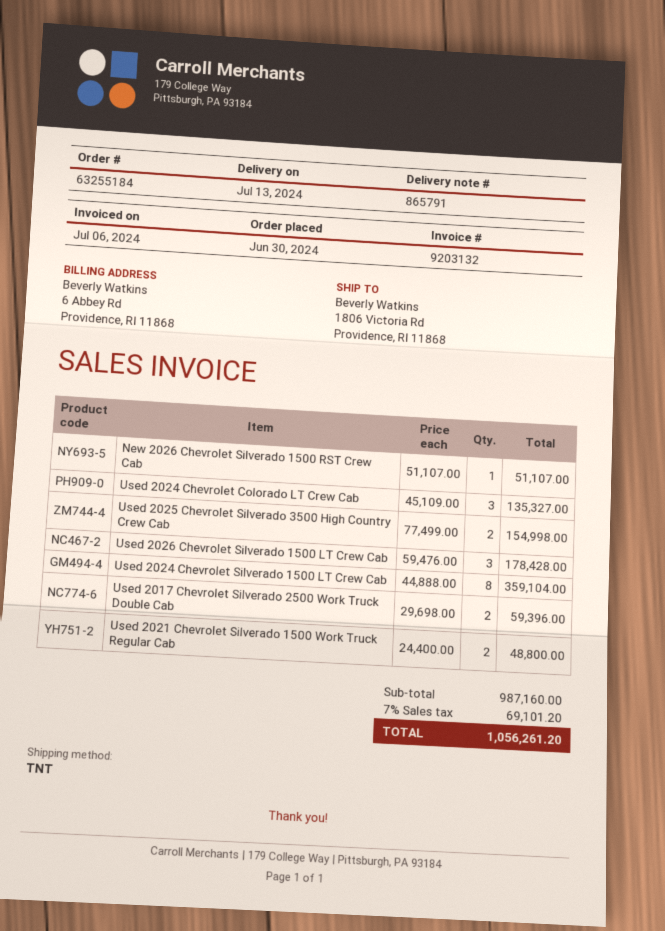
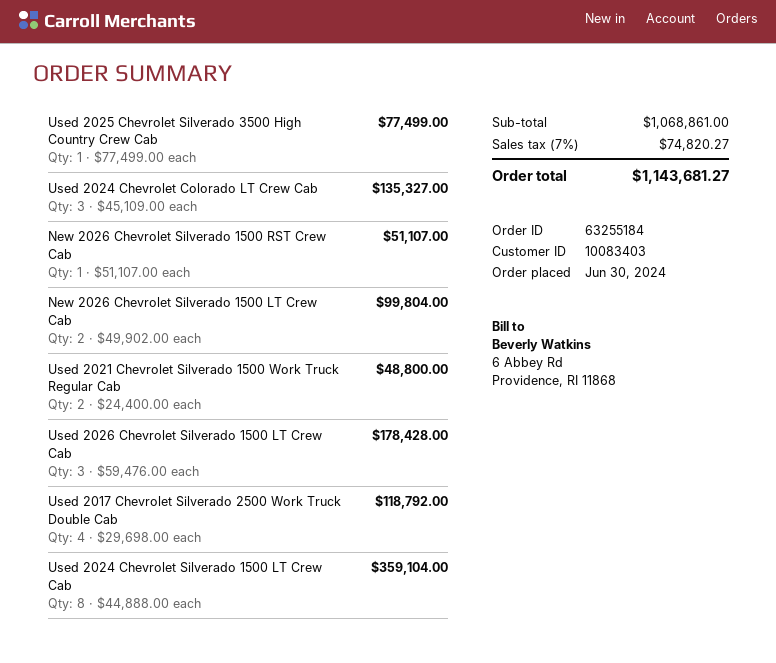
Used 2025 Chevrolet Silverado 3500 High Country Crew Cab: 2 x 77499.00 = 154998.00 -> 1 x 77499.00 = 77499.00
Used 2017 Chevrolet Silverado 2500 Work Truck Double Cab: 2 x 29698.00 = 59396.00 -> 4 x 29698.00 = 118792.00
New 2026 Chevrolet Silverado 1500 LT Crew Cab: none -> 2 x 49902.00 = 99804.00
subtotal: 987160.00 -> 1068861.00
tax: 7% = 69101.20 -> 7% = 74820.27
total: 1056261.20 -> 1143681.27

